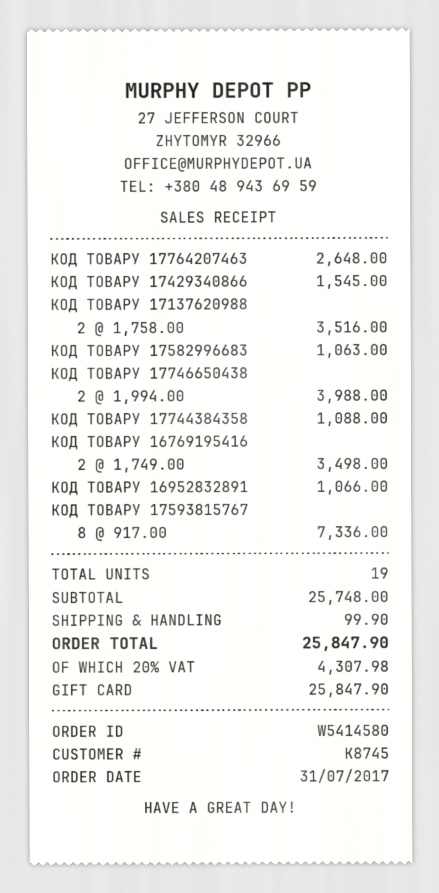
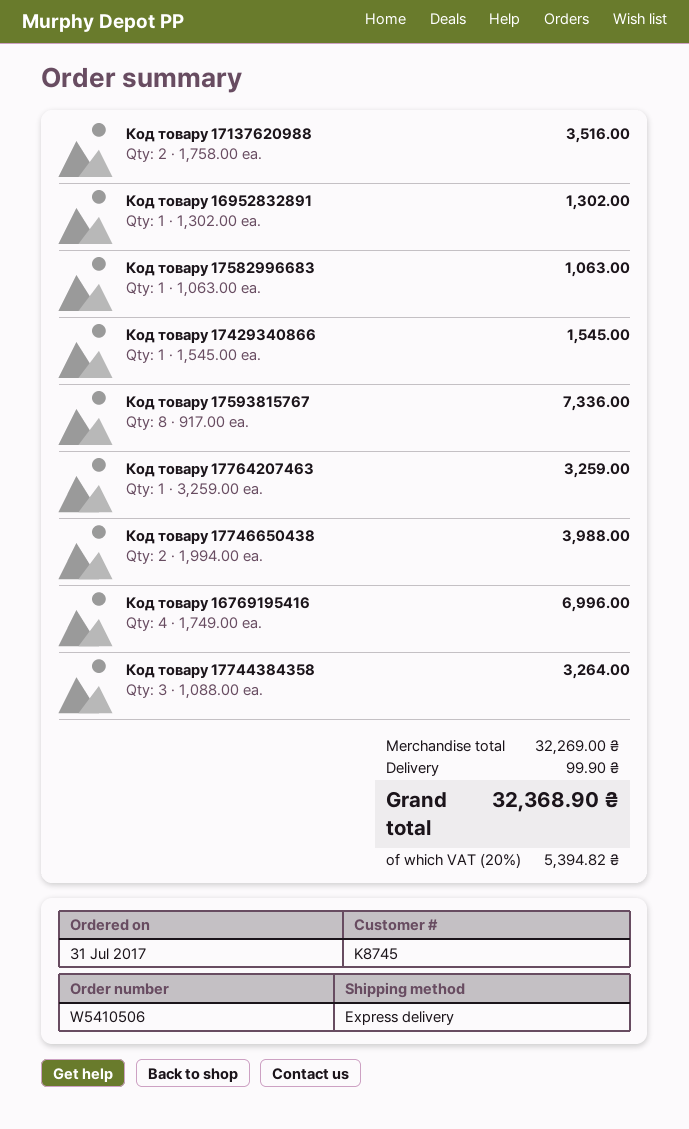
order number: W5414580 -> W5410506
КОД ТОВАРУ 17764207463: 1 x 2648.00 = 2648.00 -> 1 x 3259.00 = 3259.00
КОД ТОВАРУ 17744384358: 1 x 1088.00 = 1088.00 -> 3 x 1088.00 = 3264.00
КОД ТОВАРУ 16769195416: 2 x 1749.00 = 3498.00 -> 4 x 1749.00 = 6996.00
КОД ТОВАРУ 16952832891: 1 x 1066.00 = 1066.00 -> 1 x 1302.00 = 1302.00
subtotal: 25748.00 -> 32269.00
tax: 20% = 4307.98 -> 20% = 5394.82
total: 25847.90 -> 32368.90

